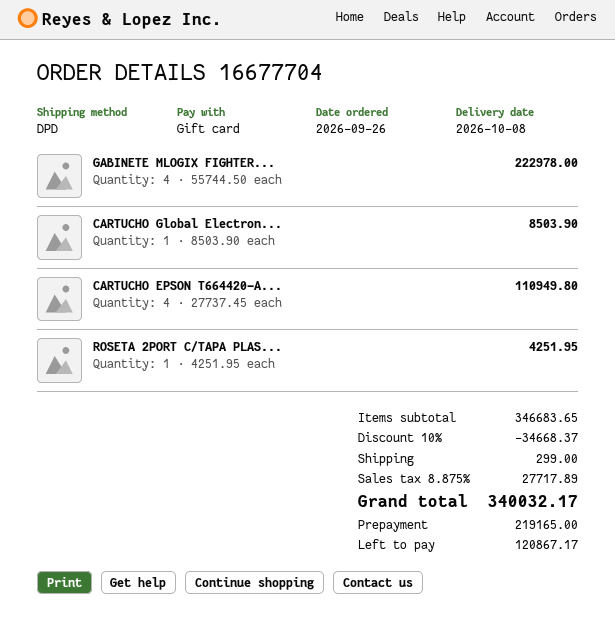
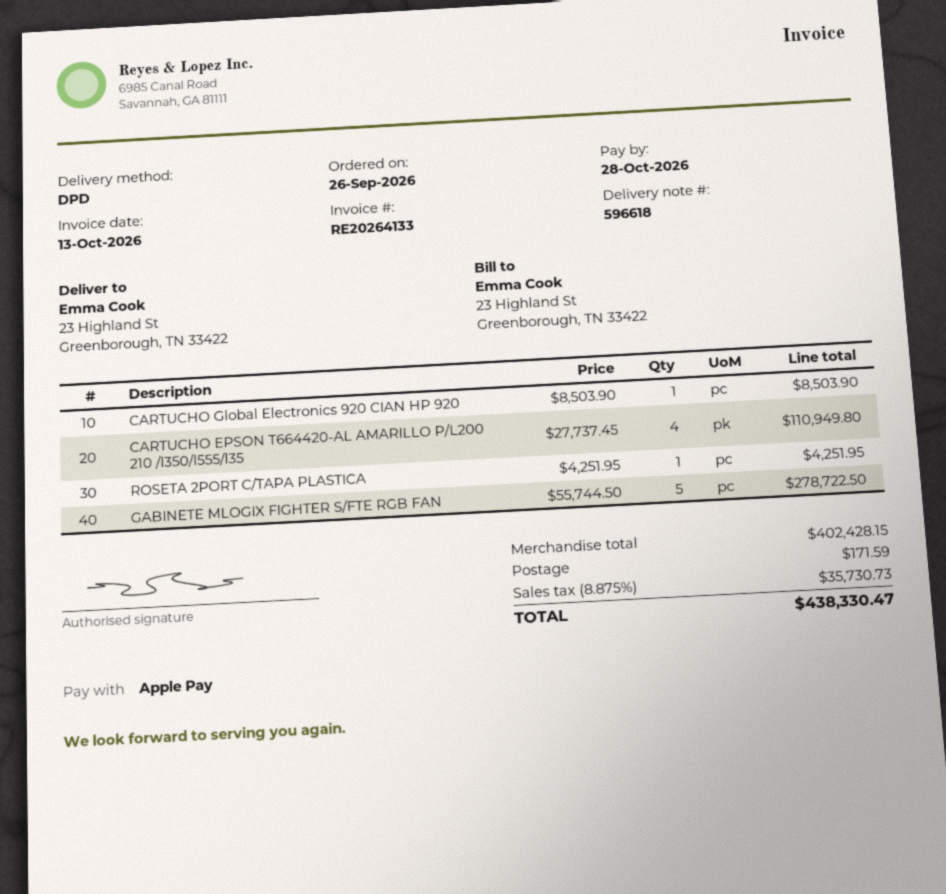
payment method: gift card -> Apple Pay
GABINETE MLOGIX FIGHTER...: 4 x 55744.50 = 222978.00 -> 5 x 55744.50 = 278722.50
subtotal: 346683.65 -> 402428.15
discount: 10% = 34668.37 -> none
shipping: 299.00 -> 171.59
tax: 8.875% = 27717.89 -> 8.875% = 35730.73
total: 340032.17 -> 438330.47

